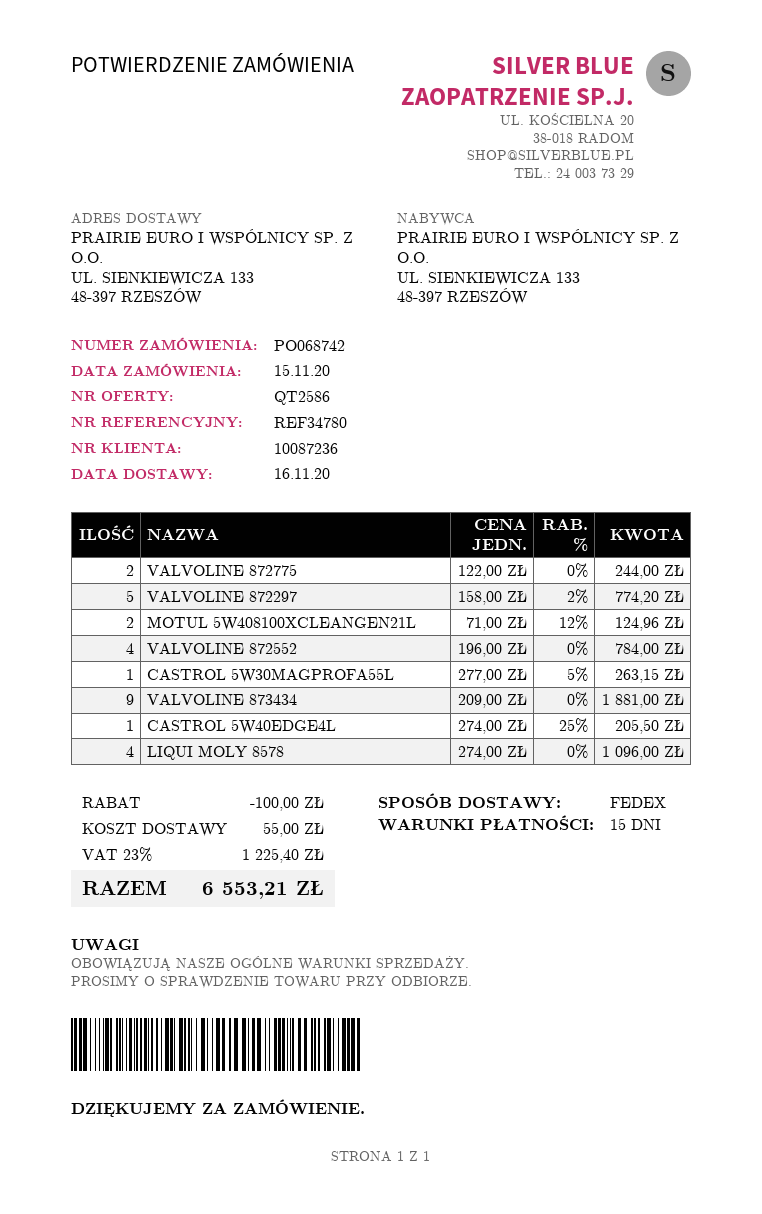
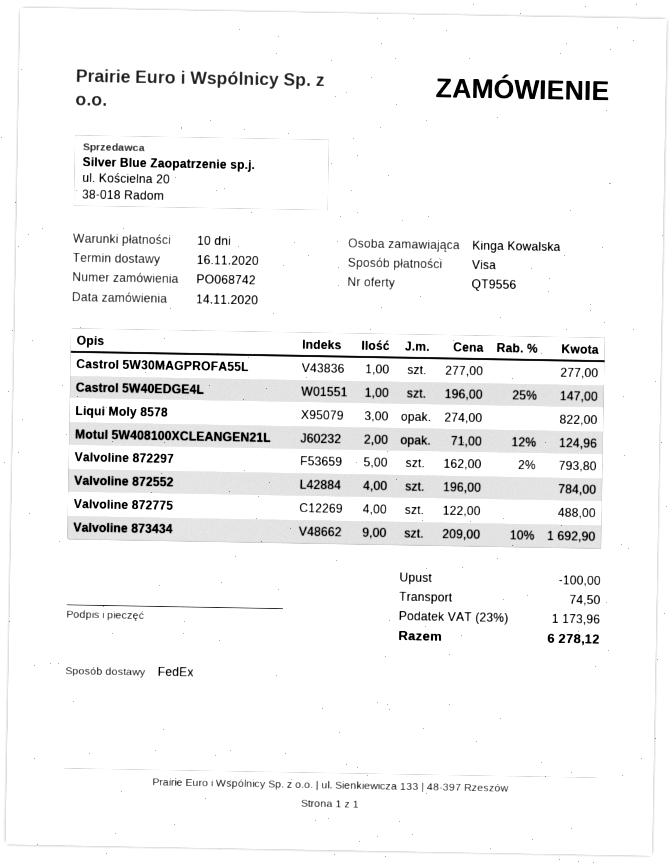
quote number: QT2586 -> QT9556
order date: 2020-11-15 -> 2020-11-14
payment terms: 15 days -> 10 days
VALVOLINE 872775: 2 x 122.00 = 244.00 -> 4 x 122.00 = 488.00
VALVOLINE 872297: 5 x 158.00 - 2% = 774.20 -> 5 x 162.00 - 2% = 793.80
CASTROL 5W30MAGPROFA55L: 1 x 277.00 - 5% = 263.15 -> 1 x 277.00 = 277.00
VALVOLINE 873434: 9 x 209.00 = 1881.00 -> 9 x 209.00 - 10% = 1692.90
CASTROL 5W40EDGE4L: 1 x 274.00 - 25% = 205.50 -> 1 x 196.00 - 25% = 147.00
LIQUI MOLY 8578: 4 x 274.00 = 1096.00 -> 3 x 274.00 = 822.00
shipping: 55.00 -> 74.50
tax: 23% = 1225.40 -> 23% = 1173.96
total: 6553.21 -> 6278.12

